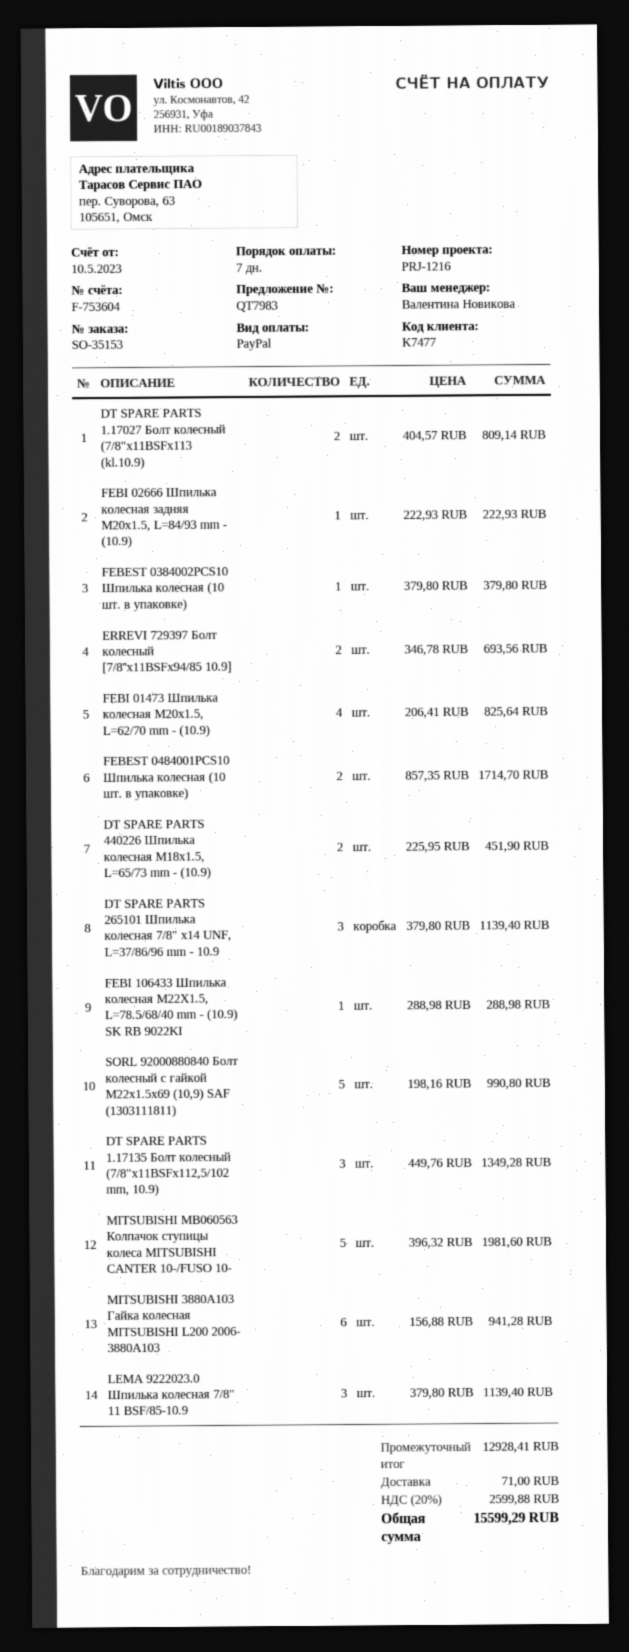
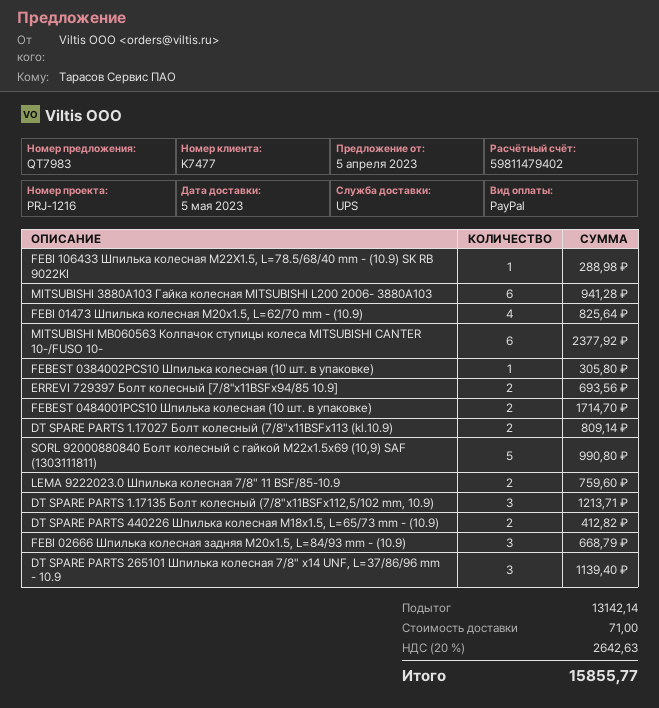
FEBI 02666 Шпилька колесная задняя M20x1.5, L=84/93 mm - (10.9): 1 for 222.93 -> 3 for 668.79
FEBEST 0384002PCS10 Шпилька колесная (10 шт. в упаковке): 1 for 379.80 -> 1 for 305.80
DT SPARE PARTS 440226 Шпилька колесная M18x1.5, L=65/73 mm - (10.9): 2 for 451.90 -> 2 for 412.82
DT SPARE PARTS 1.17135 Болт колесный (7/8"х11BSFx112,5/102 mm, 10.9): 3 for 1349.28 -> 3 for 1213.71
MITSUBISHI MB060563 Колпачок ступицы колеса MITSUBISHI CANTER 10-/FUSO 10-: 5 for 1981.60 -> 6 for 2377.92
LEMA 9222023.0 Шпилька колесная 7/8" 11 BSF/85-10.9: 3 for 1139.40 -> 2 for 759.60
subtotal: 12928.41 -> 13142.14
tax: 20% = 2599.88 -> 20% = 2642.63
total: 15599.29 -> 15855.77

